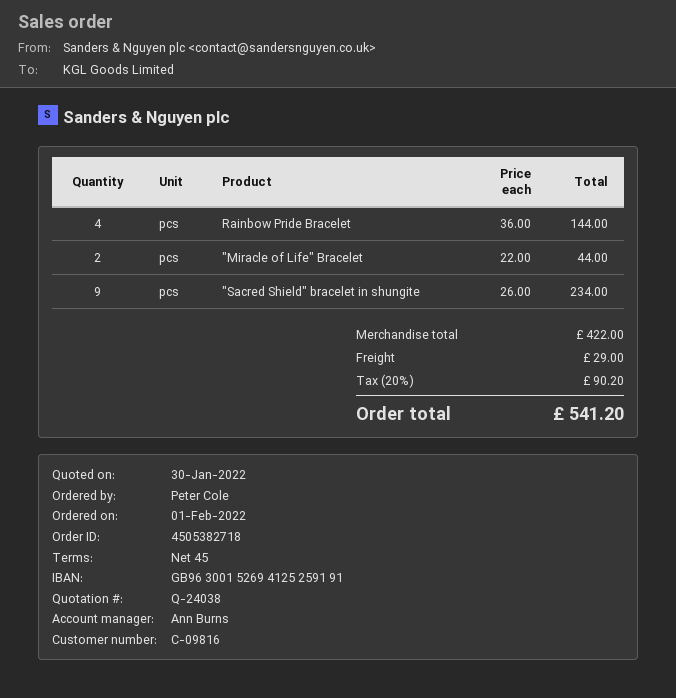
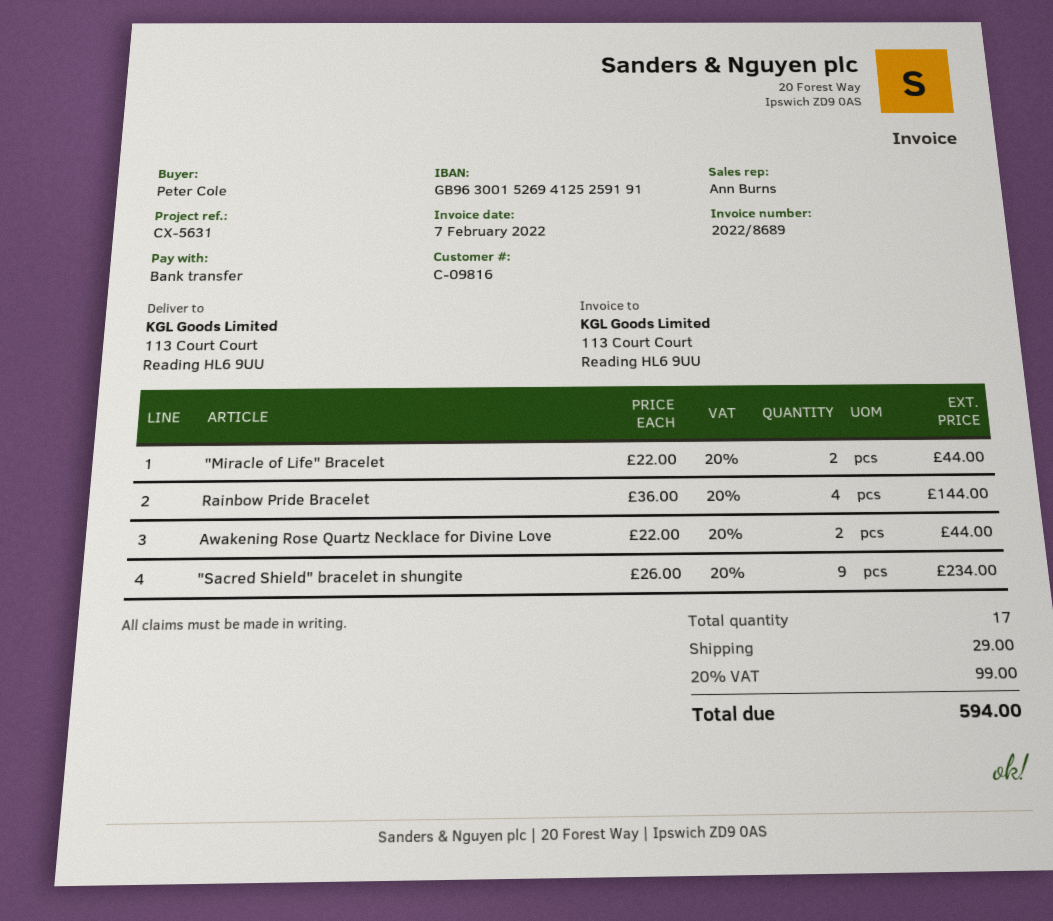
Awakening Rose Quartz Necklace for Divine Love: none -> 2 x 22.00 = 44.00
tax: 20% = 90.20 -> 20% = 99.00
total: 541.20 -> 594.00

